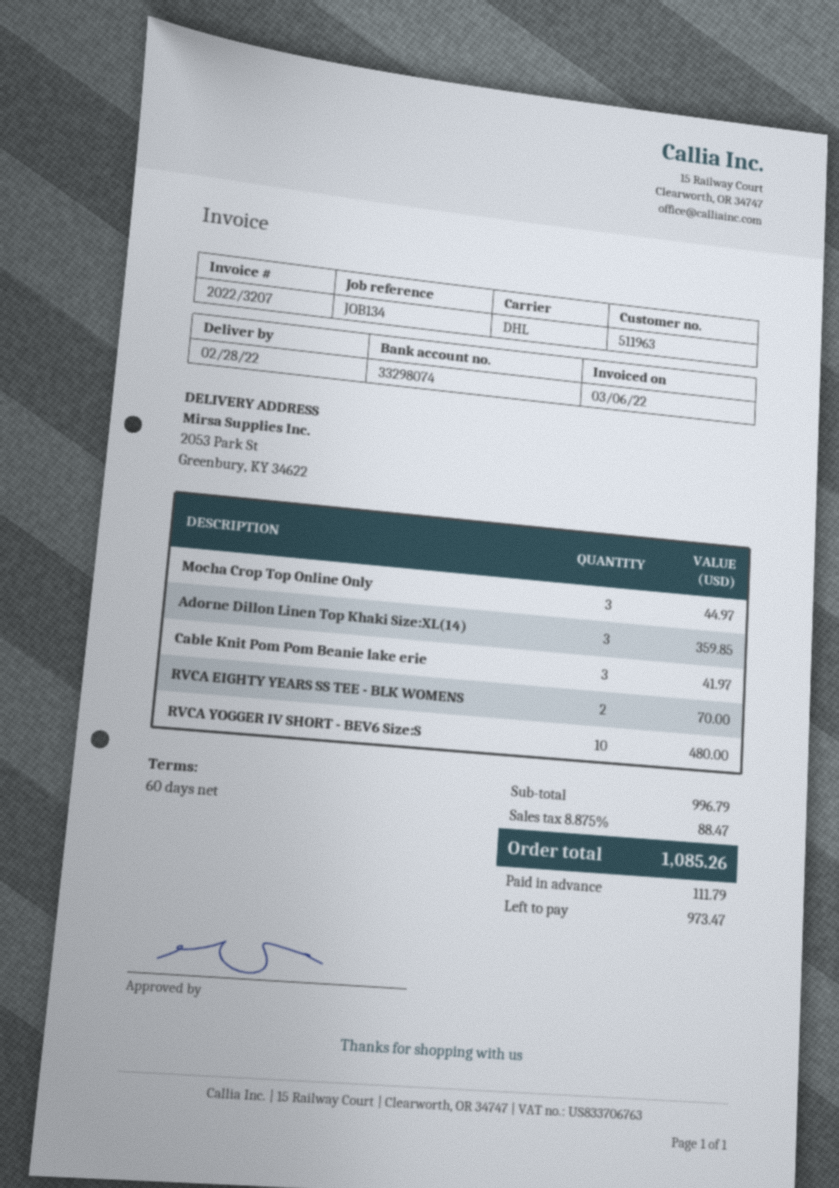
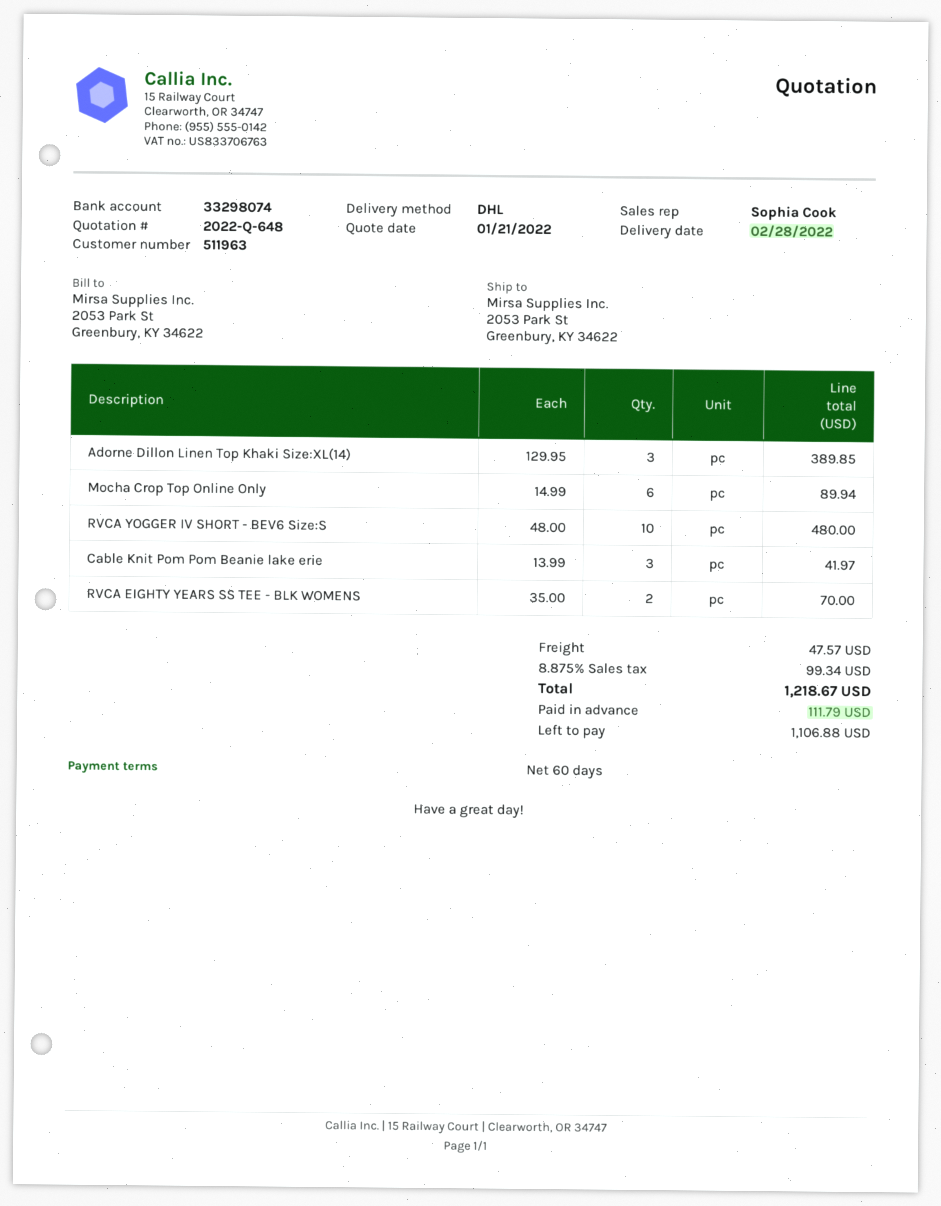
Mocha Crop Top Online Only: 3 for 44.97 -> 6 for 89.94
Adorne Dillon Linen Top Khaki Size:XL(14): 3 for 359.85 -> 3 for 389.85
shipping: none -> 47.57
tax: 8.875% = 88.47 -> 8.875% = 99.34
total: 1085.26 -> 1218.67
balance: 973.47 -> 1106.88

